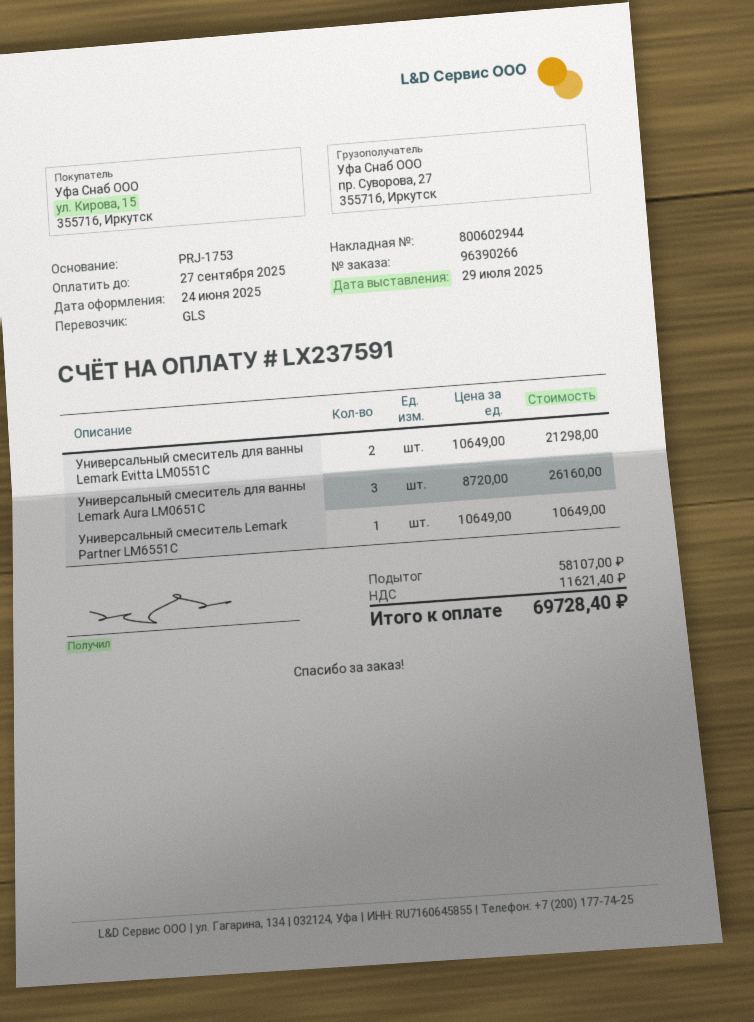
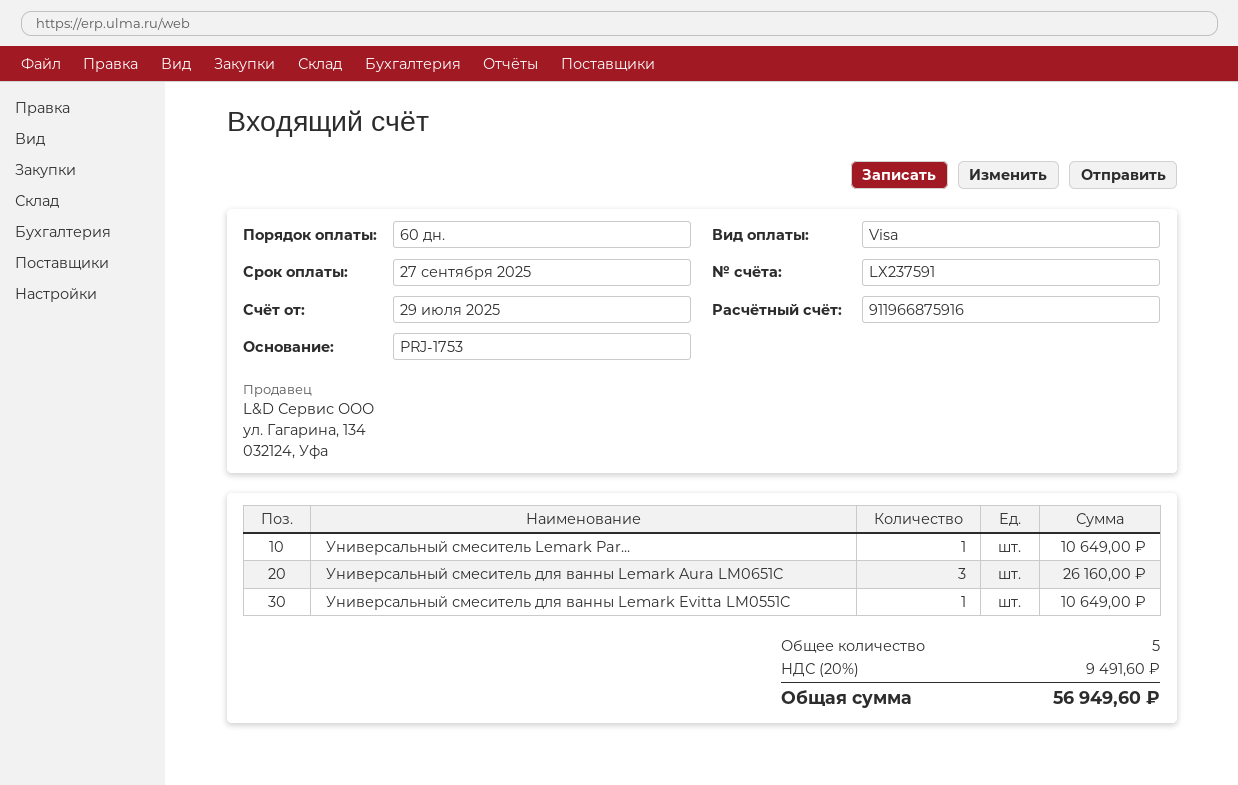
Универсальный смеситель для ванны Lemark Evitta LM0551C: 2 for 21298.00 -> 1 for 10649.00
tax: 11621.40 -> 9491.60
total: 69728.40 -> 56949.60

